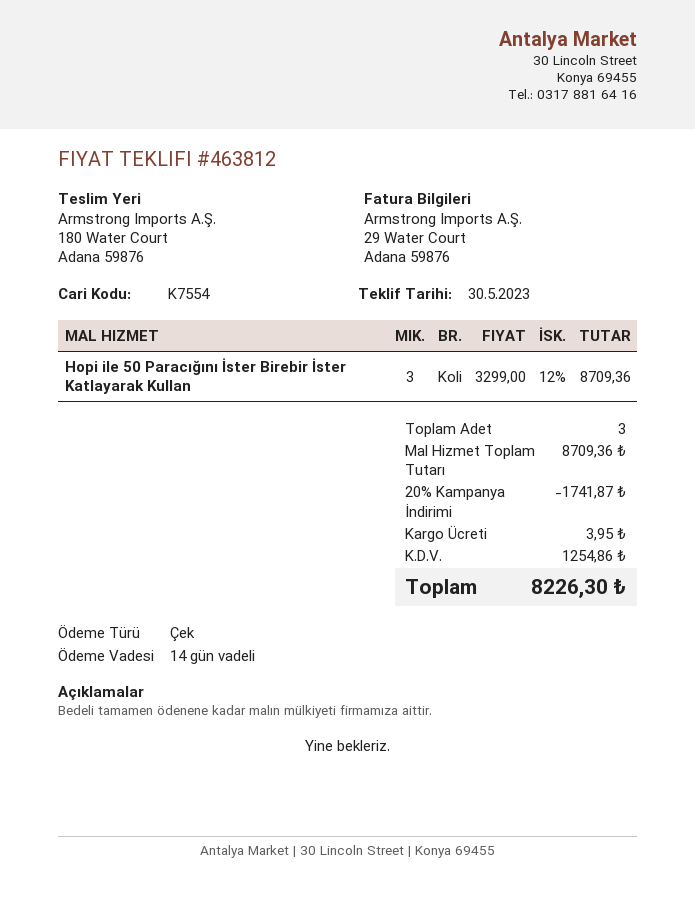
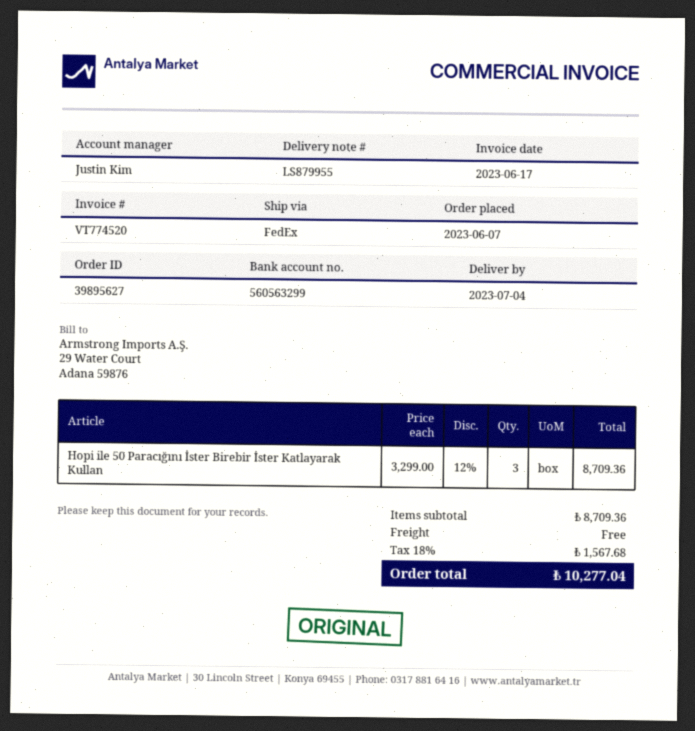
discount: 20% = 1741.87 -> none
shipping: 3.95 -> 0.00
tax: 1254.86 -> 1567.68
total: 8226.30 -> 10277.04

